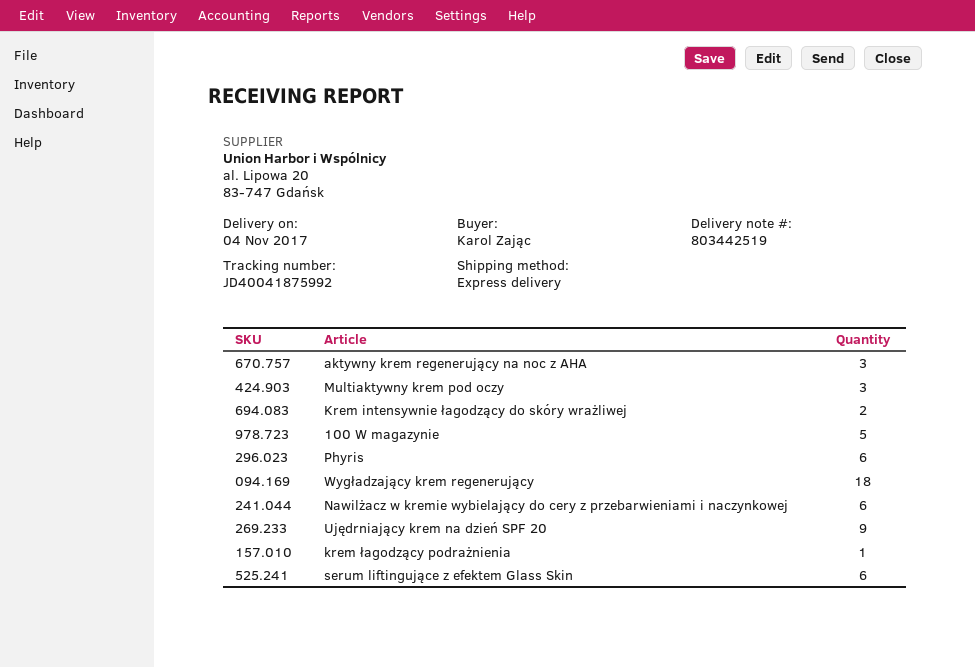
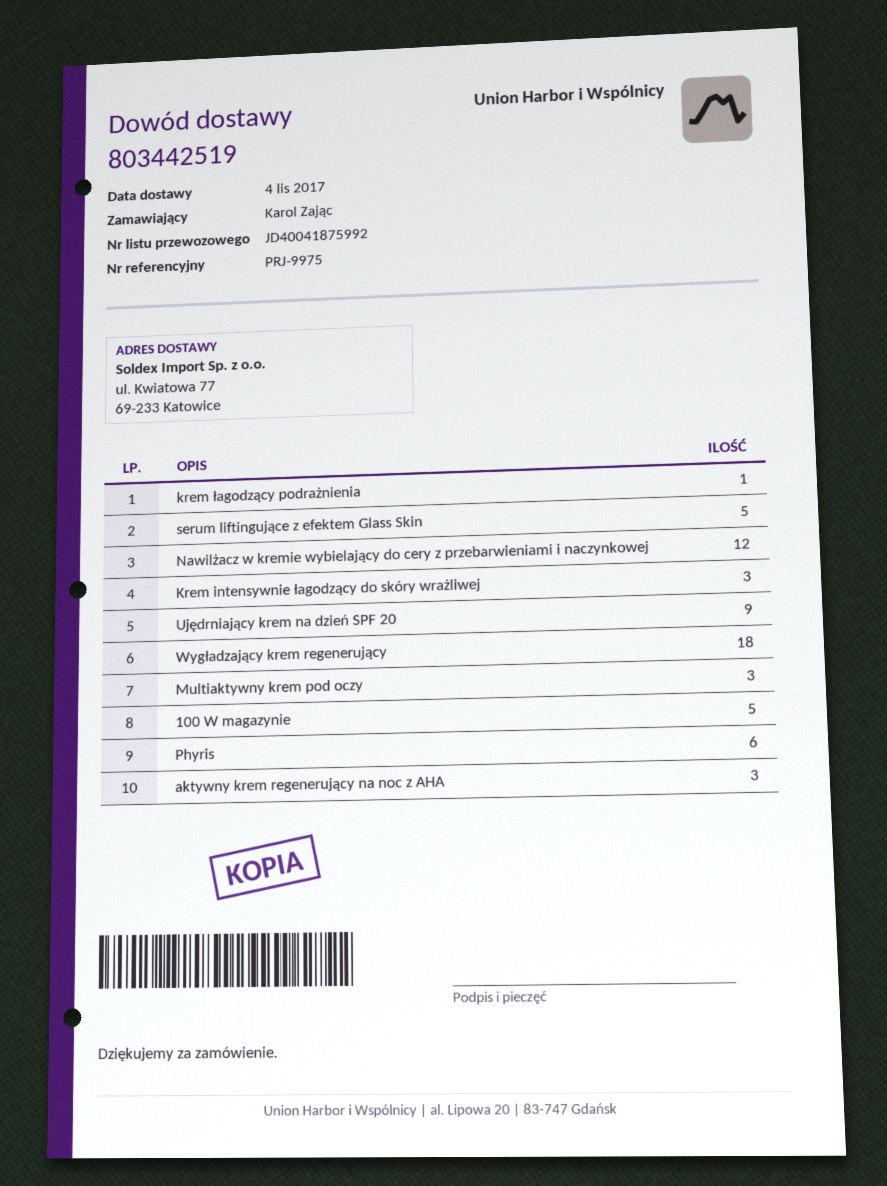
Krem intensywnie łagodzący do skóry wrażliwej: 2 -> 3
Nawilżacz w kremie wybielający do cery z przebarwieniami i naczynkowej: 6 -> 12
serum liftingujące z efektem Glass Skin: 6 -> 5

